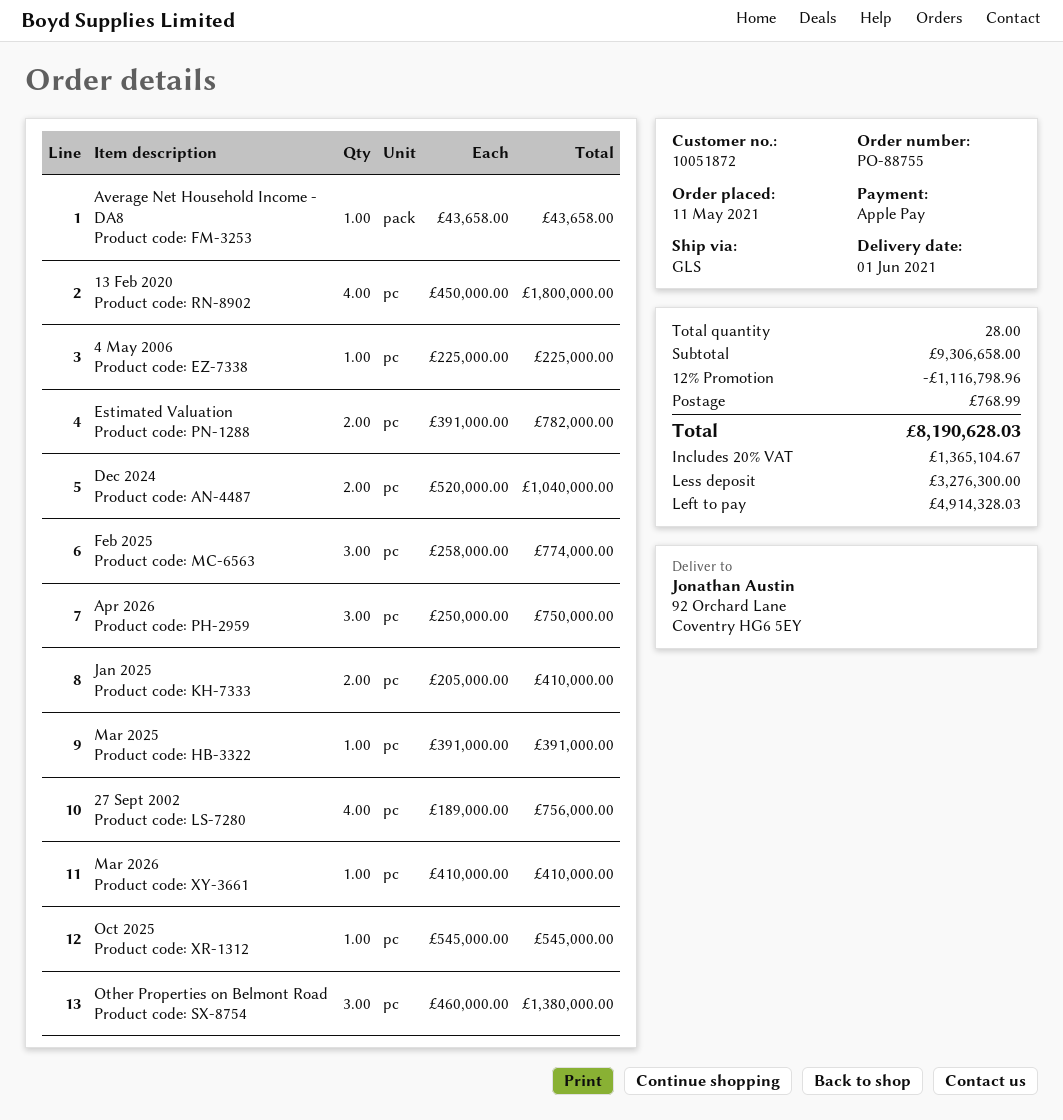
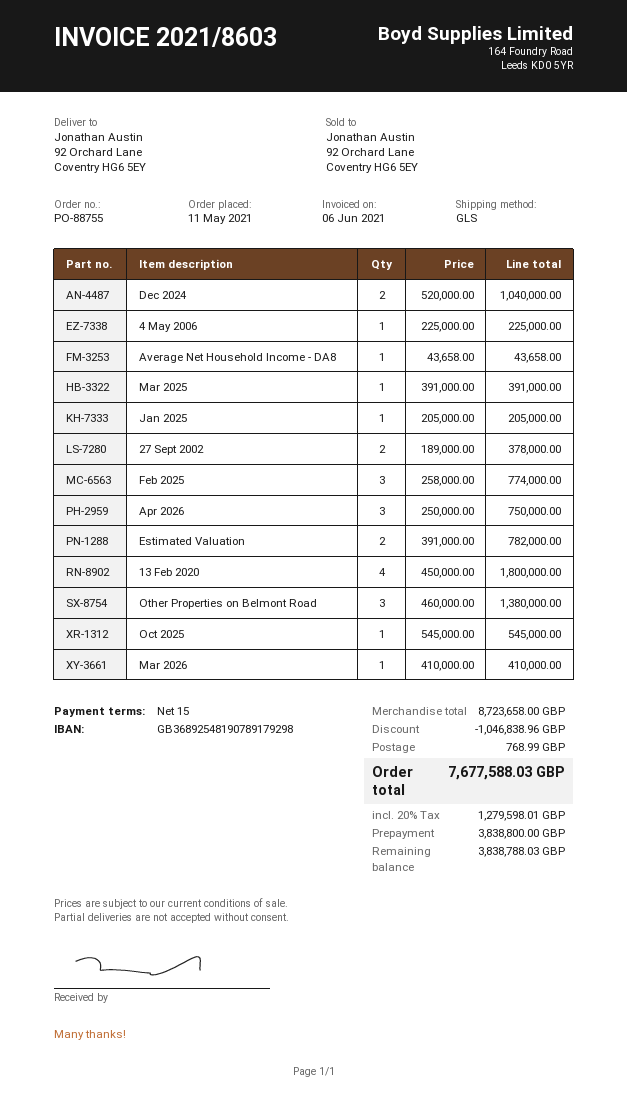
Jan 2025: 2 x 205000.00 = 410000.00 -> 1 x 205000.00 = 205000.00
27 Sept 2002: 4 x 189000.00 = 756000.00 -> 2 x 189000.00 = 378000.00
subtotal: 9306658.00 -> 8723658.00
discount: 1116798.96 -> 1046838.96
tax: 20% = 1365104.67 -> 20% = 1279598.01
total: 8190628.03 -> 7677588.03
deposit: 3276300.00 -> 3838800.00
balance: 4914328.03 -> 3838788.03

